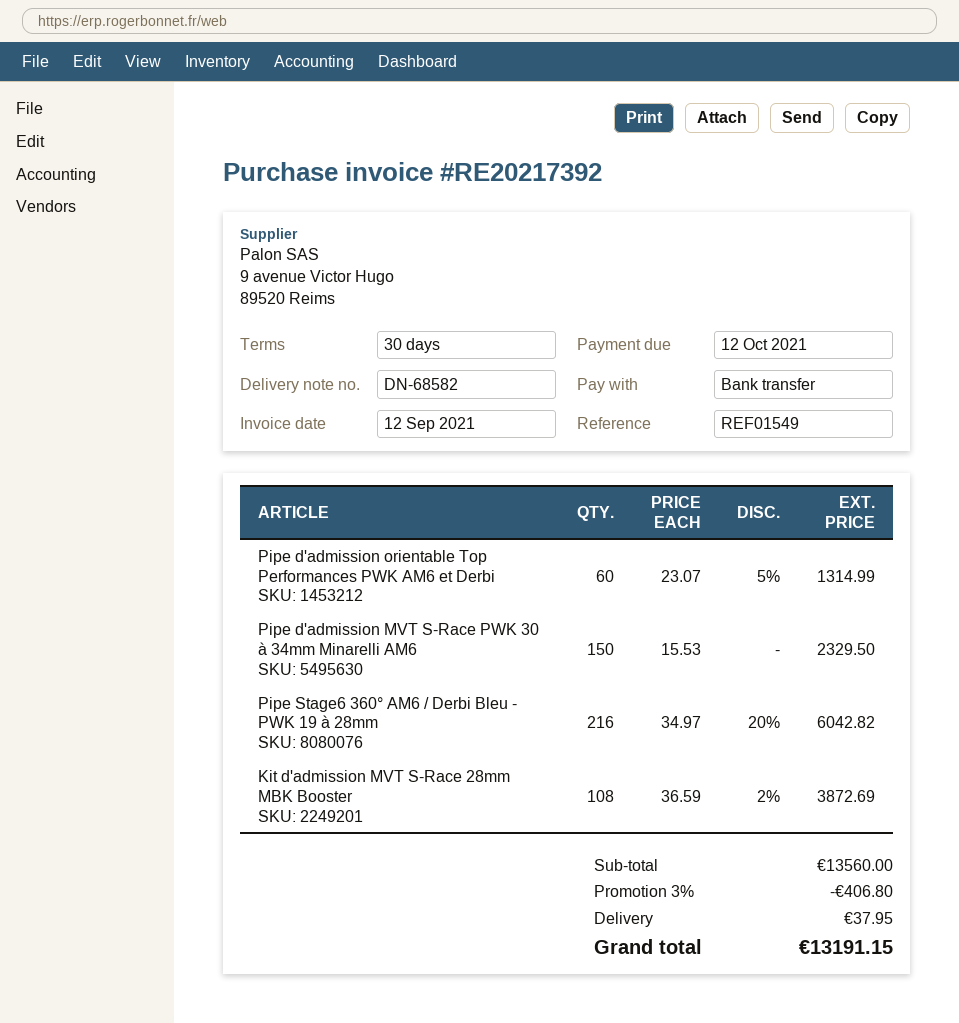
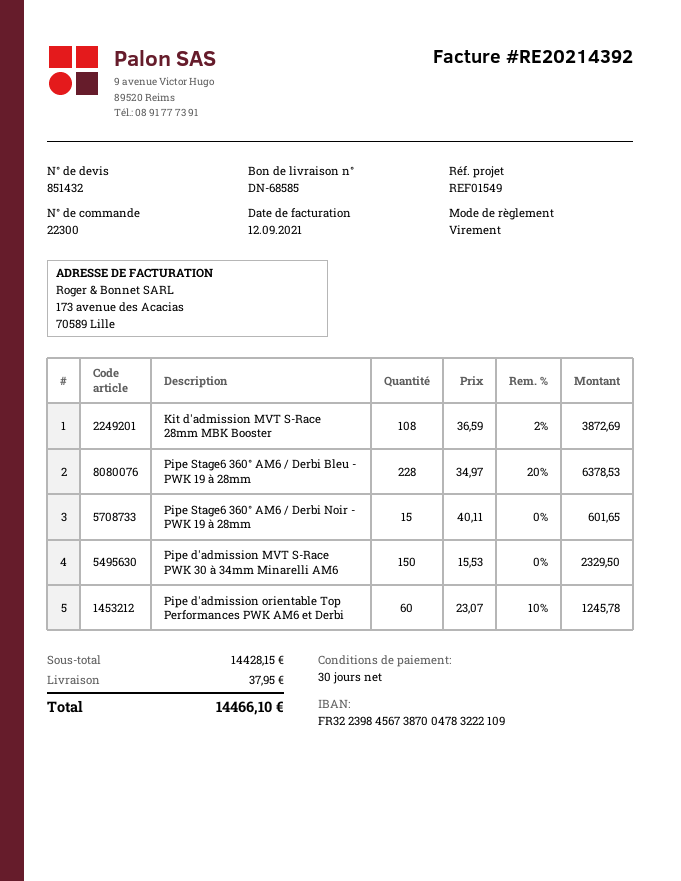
delivery note number: DN-68582 -> DN-68585
invoice number: RE20217392 -> RE20214392
Pipe d'admission orientable Top Performances PWK AM6 et Derbi: 60 x 23.07 - 5% = 1314.99 -> 60 x 23.07 - 10% = 1245.78
Pipe Stage6 360° AM6 / Derbi Bleu - PWK 19 à 28mm: 216 x 34.97 - 20% = 6042.82 -> 228 x 34.97 - 20% = 6378.53
Pipe Stage6 360° AM6 / Derbi Noir - PWK 19 à 28mm: none -> 15 x 40.11 = 601.65
subtotal: 13560.00 -> 14428.15
discount: 3% = 406.80 -> none
total: 13191.15 -> 14466.10

